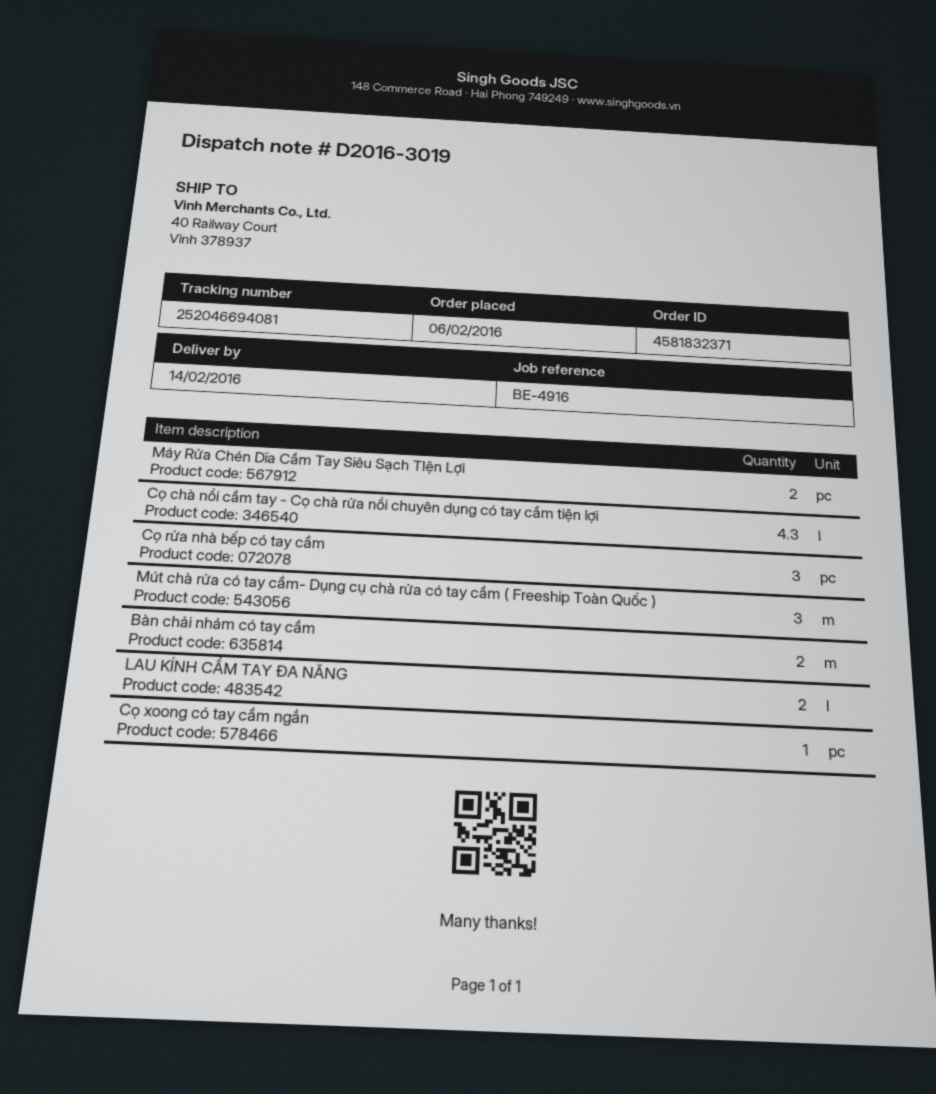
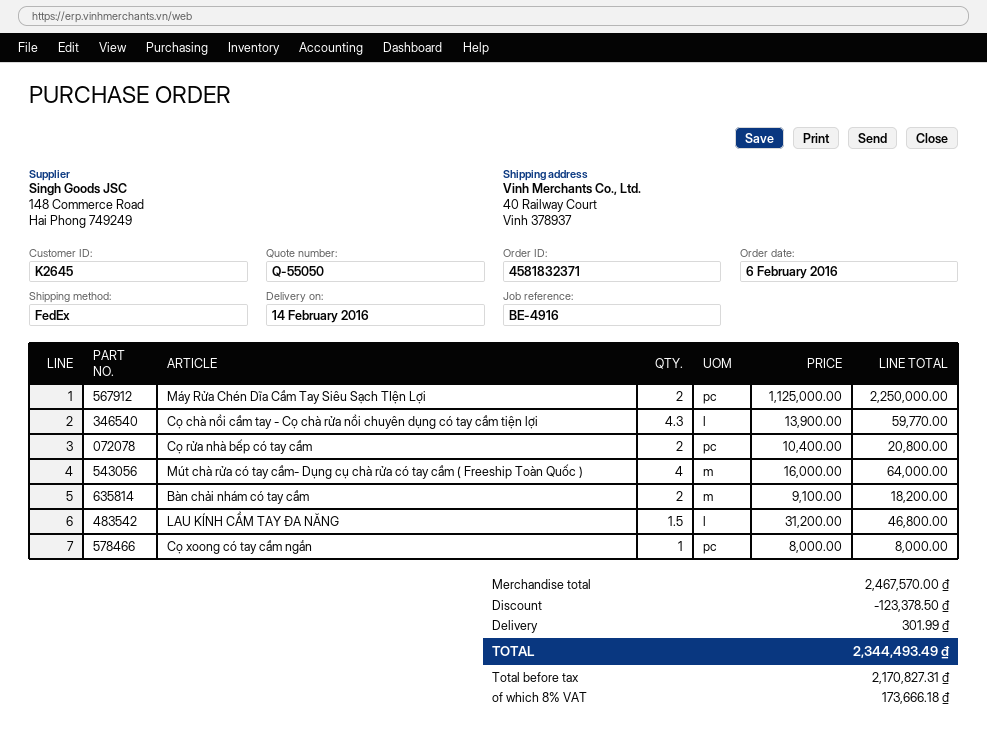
Cọ rửa nhà bếp có tay cầm: 3 -> 2
Mút chà rửa có tay cầm- Dụng cụ chà rửa có tay cầm ( Freeship Toàn Quốc ): 3 -> 4
LAU KÍNH CẦM TAY ĐA NĂNG: 2 -> 1.5

